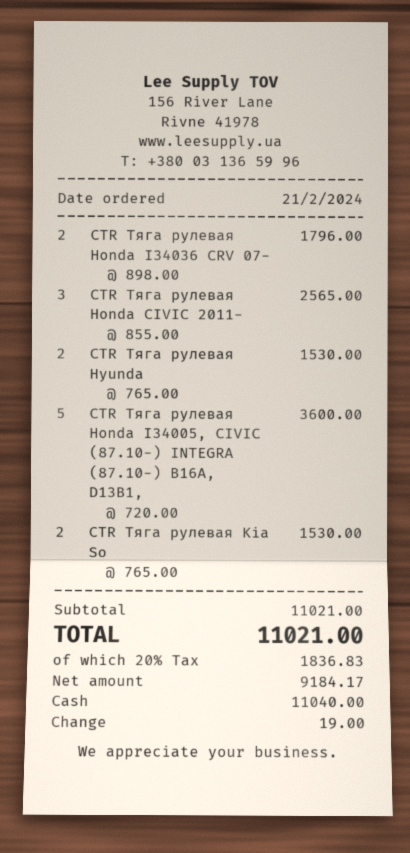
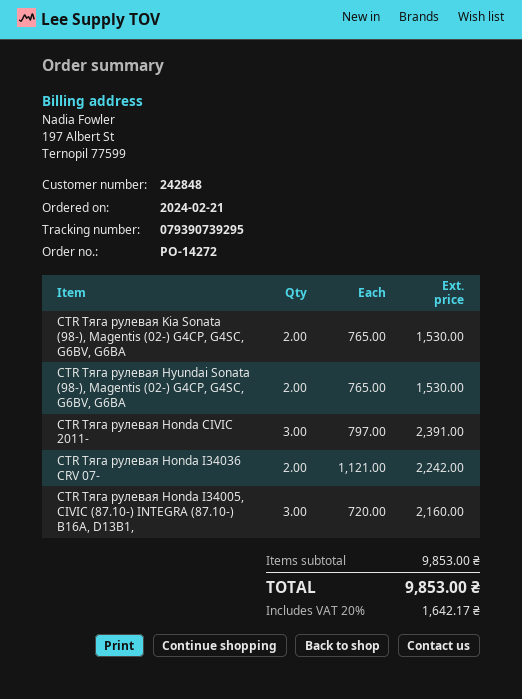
CTR Тяга рулевая Honda I34036 CRV 07-: 2 x 898.00 = 1796.00 -> 2 x 1121.00 = 2242.00
CTR Тяга рулевая Honda CIVIC 2011-: 3 x 855.00 = 2565.00 -> 3 x 797.00 = 2391.00
CTR Тяга рулевая Honda I34005, CIVIC (87.10-) INTEGRA (87.10-) B16A, D13B1,: 5 x 720.00 = 3600.00 -> 3 x 720.00 = 2160.00
subtotal: 11021.00 -> 9853.00
tax: 20% = 1836.83 -> 20% = 1642.17
total: 11021.00 -> 9853.00

